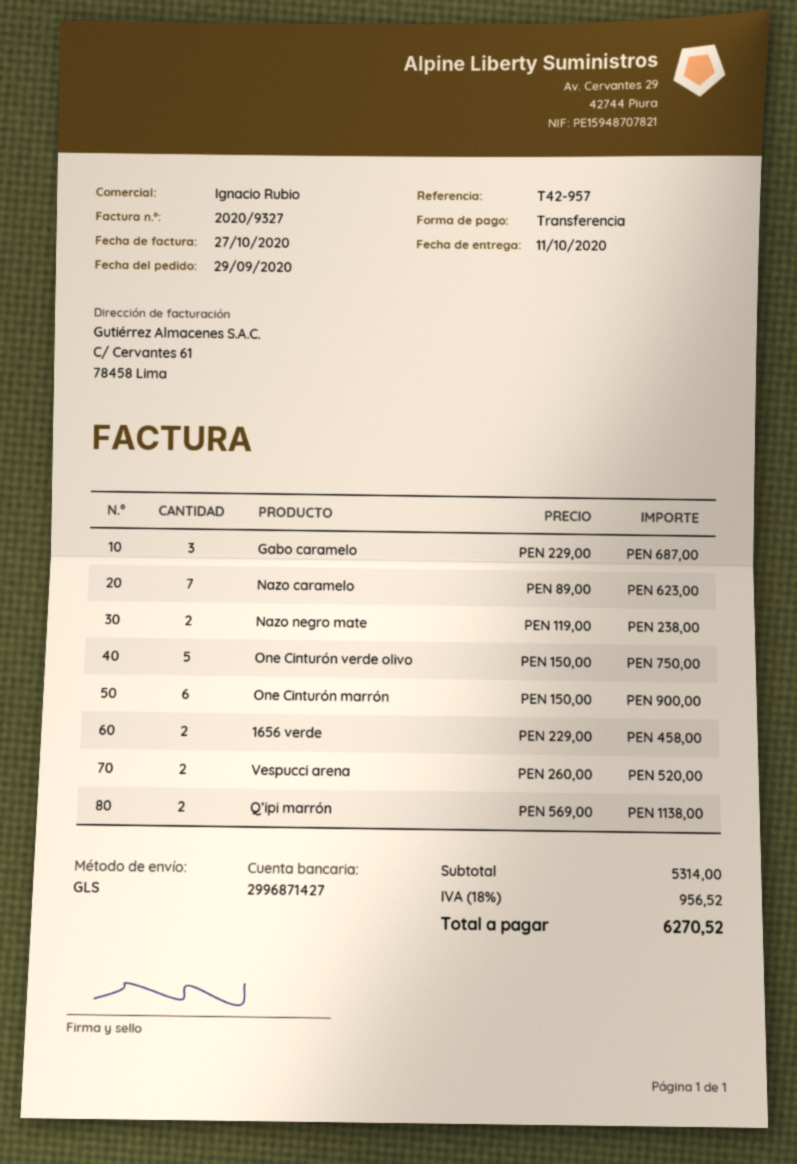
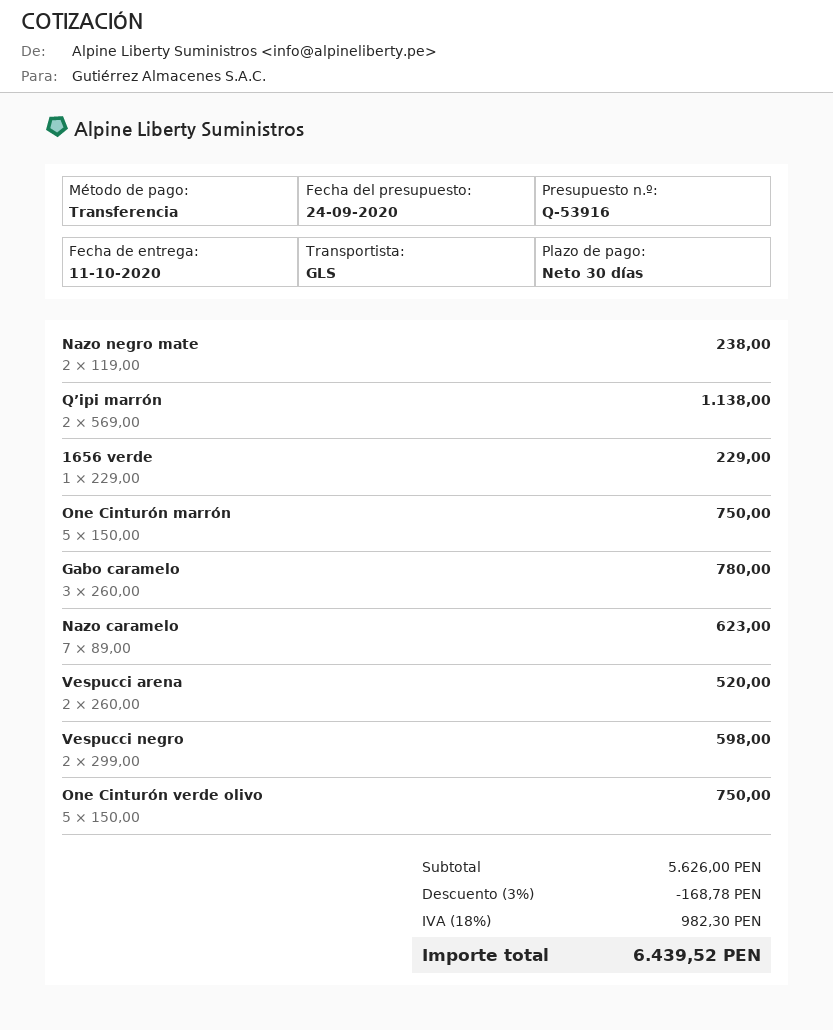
Gabo caramelo: 3 x 229.00 = 687.00 -> 3 x 260.00 = 780.00
One Cinturón marrón: 6 x 150.00 = 900.00 -> 5 x 150.00 = 750.00
1656 verde: 2 x 229.00 = 458.00 -> 1 x 229.00 = 229.00
Vespucci negro: none -> 2 x 299.00 = 598.00
subtotal: 5314.00 -> 5626.00
discount: none -> 3% = 168.78
tax: 18% = 956.52 -> 18% = 982.30
total: 6270.52 -> 6439.52

